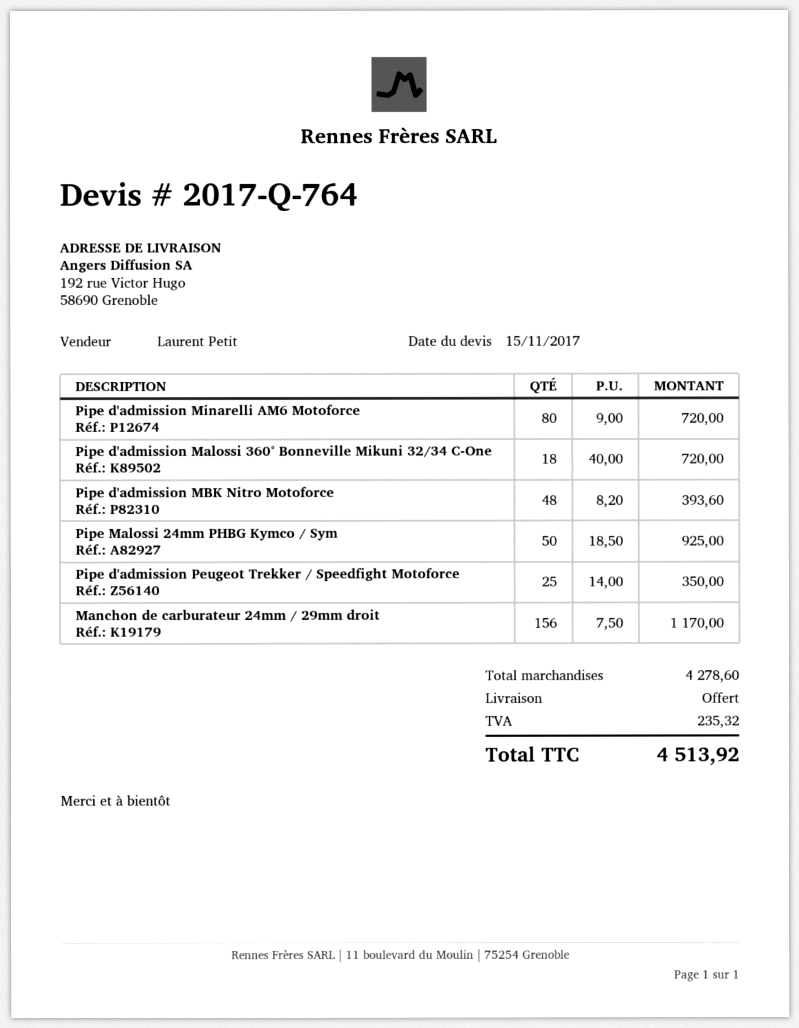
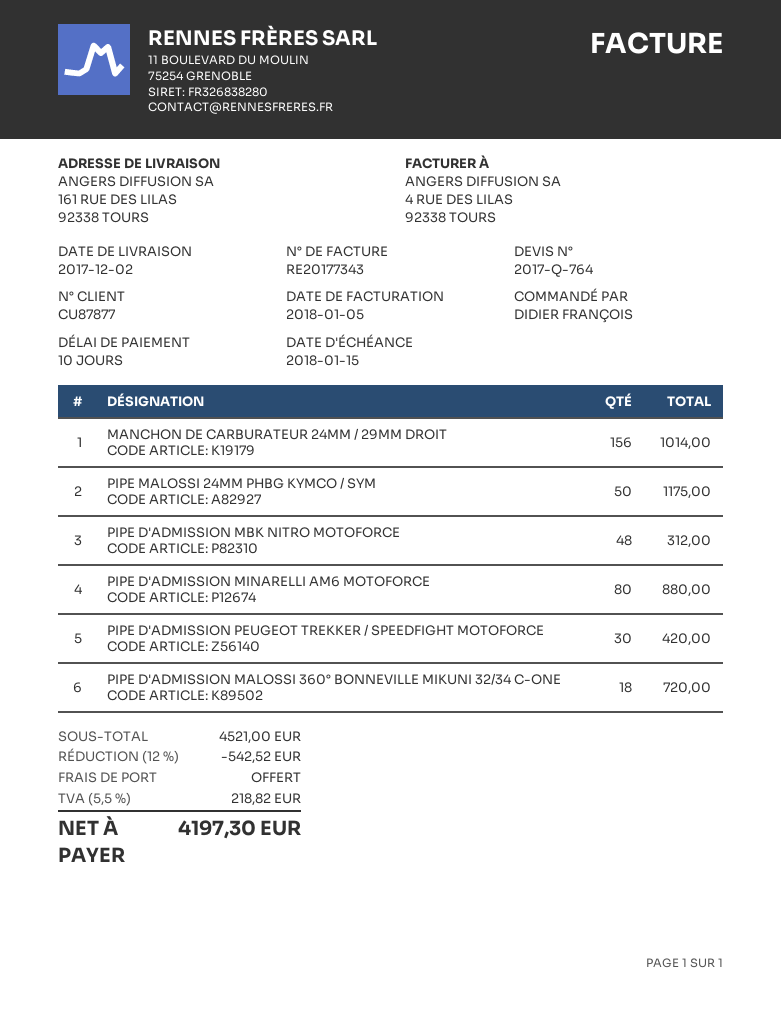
ship to: 192 rue Victor Hugo, 58690 Grenoble -> 161 RUE DES LILAS, 92338 TOURS
Pipe d'admission Minarelli AM6 Motoforce: 80 for 720.00 -> 80 for 880.00
Pipe d'admission MBK Nitro Motoforce: 48 for 393.60 -> 48 for 312.00
Pipe Malossi 24mm PHBG Kymco / Sym: 50 for 925.00 -> 50 for 1175.00
Pipe d'admission Peugeot Trekker / Speedfight Motoforce: 25 for 350.00 -> 30 for 420.00
Manchon de carburateur 24mm / 29mm droit: 156 for 1170.00 -> 156 for 1014.00
subtotal: 4278.60 -> 4521.00
discount: none -> 12% = 542.52
tax: 235.32 -> 218.82
total: 4513.92 -> 4197.30

